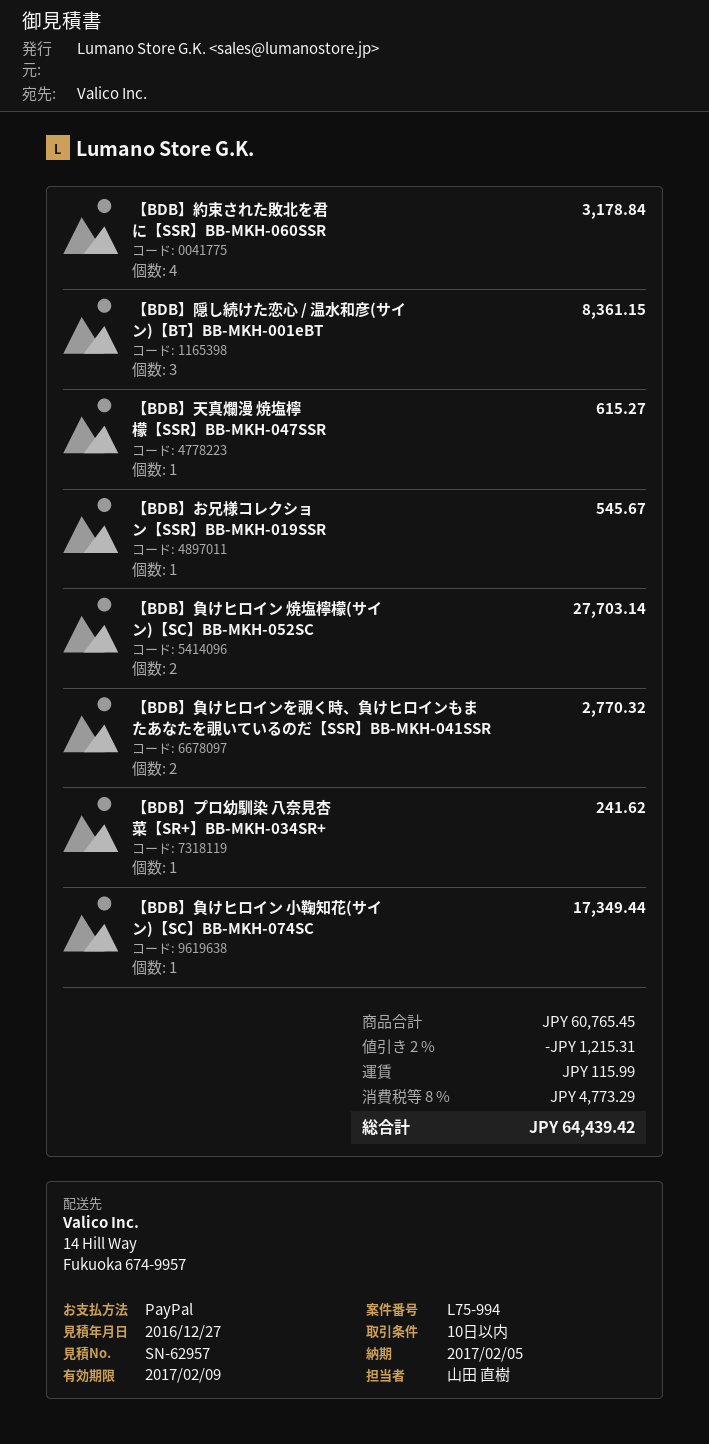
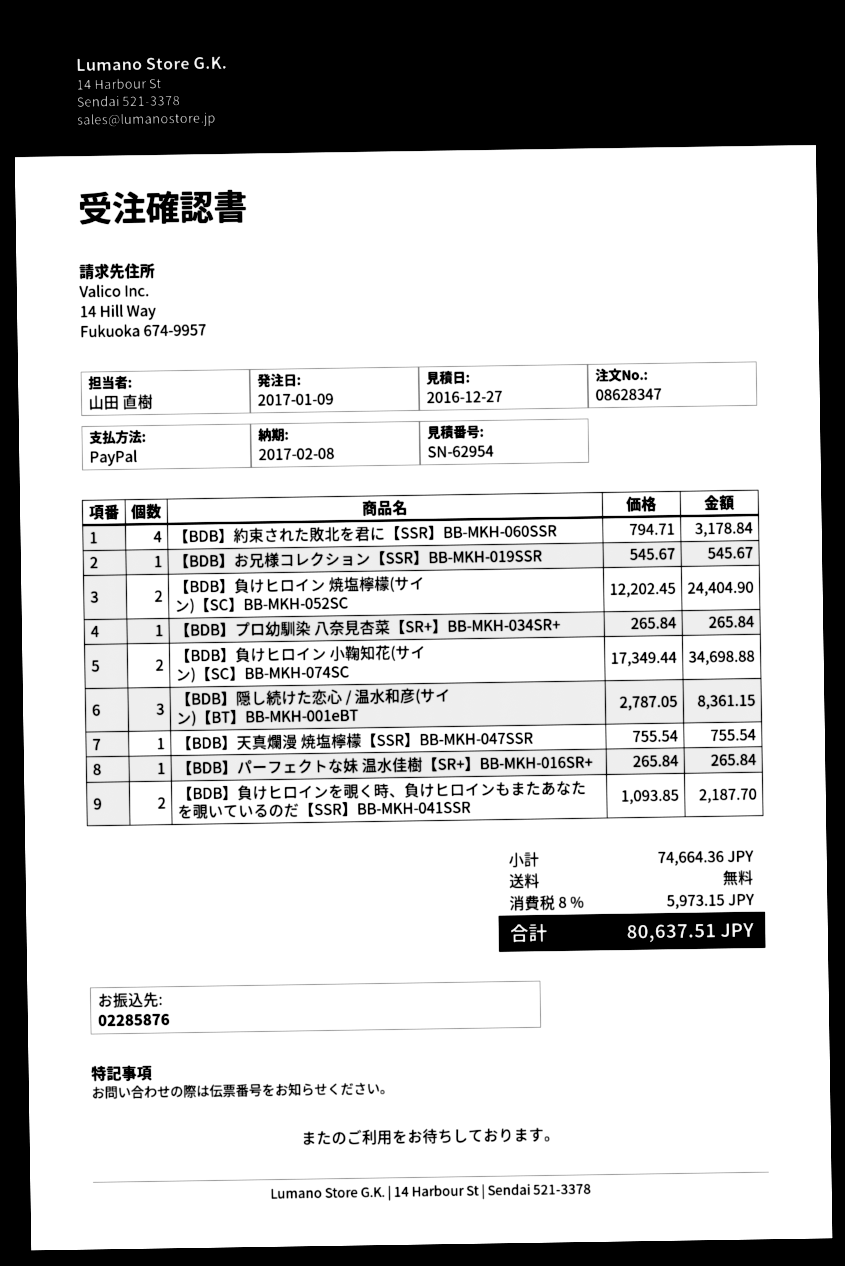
quote number: SN-62957 -> SN-62954
delivery date: 2017-02-05 -> 2017-02-08
【BDB】天真爛漫 焼塩檸檬【SSR】BB-MKH-047SSR: 1 for 615.27 -> 1 for 755.54
【BDB】負けヒロイン 焼塩檸檬(サイン)【SC】BB-MKH-052SC: 2 for 27703.14 -> 2 for 24404.90
【BDB】負けヒロインを覗く時、負けヒロインもまたあなたを覗いているのだ【SSR】BB-MKH-041SSR: 2 for 2770.32 -> 2 for 2187.70
【BDB】プロ幼馴染 八奈見杏菜【SR+】BB-MKH-034SR+: 1 for 241.62 -> 1 for 265.84
【BDB】負けヒロイン 小鞠知花(サイン)【SC】BB-MKH-074SC: 1 for 17349.44 -> 2 for 34698.88
【BDB】パーフェクトな妹 温水佳樹【SR+】BB-MKH-016SR+: none -> 1 for 265.84
subtotal: 60765.45 -> 74664.36
discount: 2% = 1215.31 -> none
shipping: 115.99 -> 0.00
tax: 8% = 4773.29 -> 8% = 5973.15
total: 64439.42 -> 80637.51

